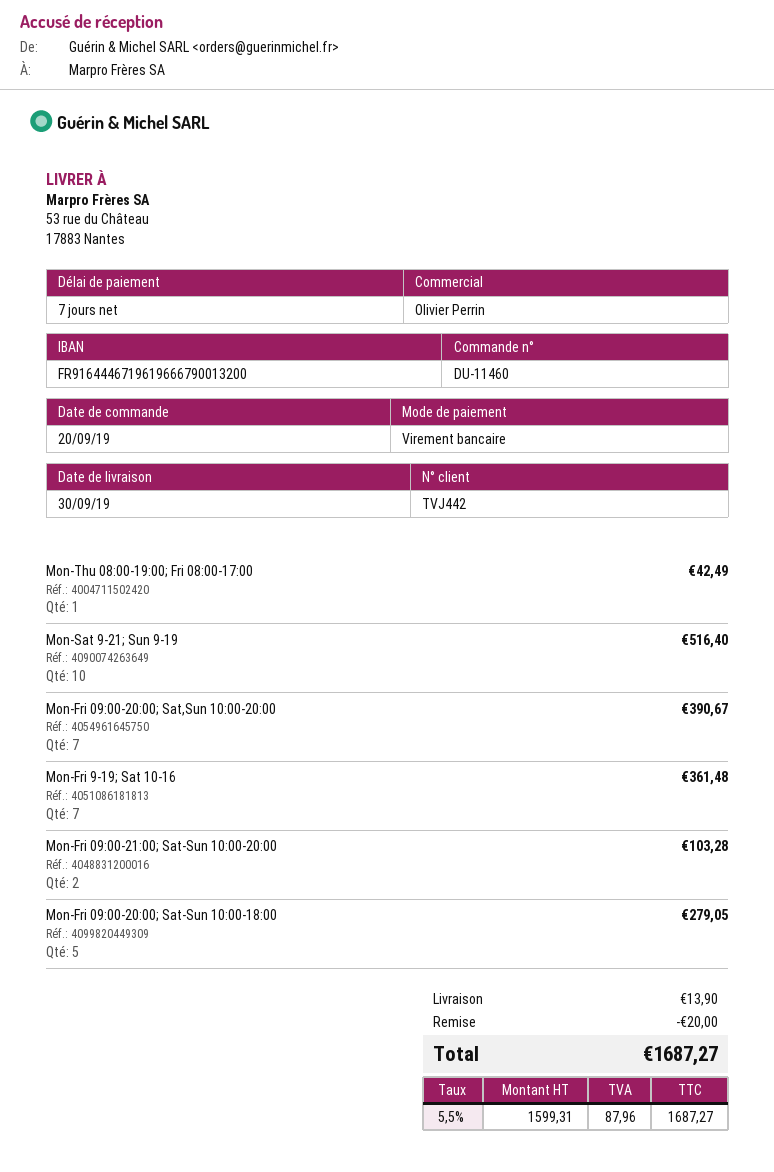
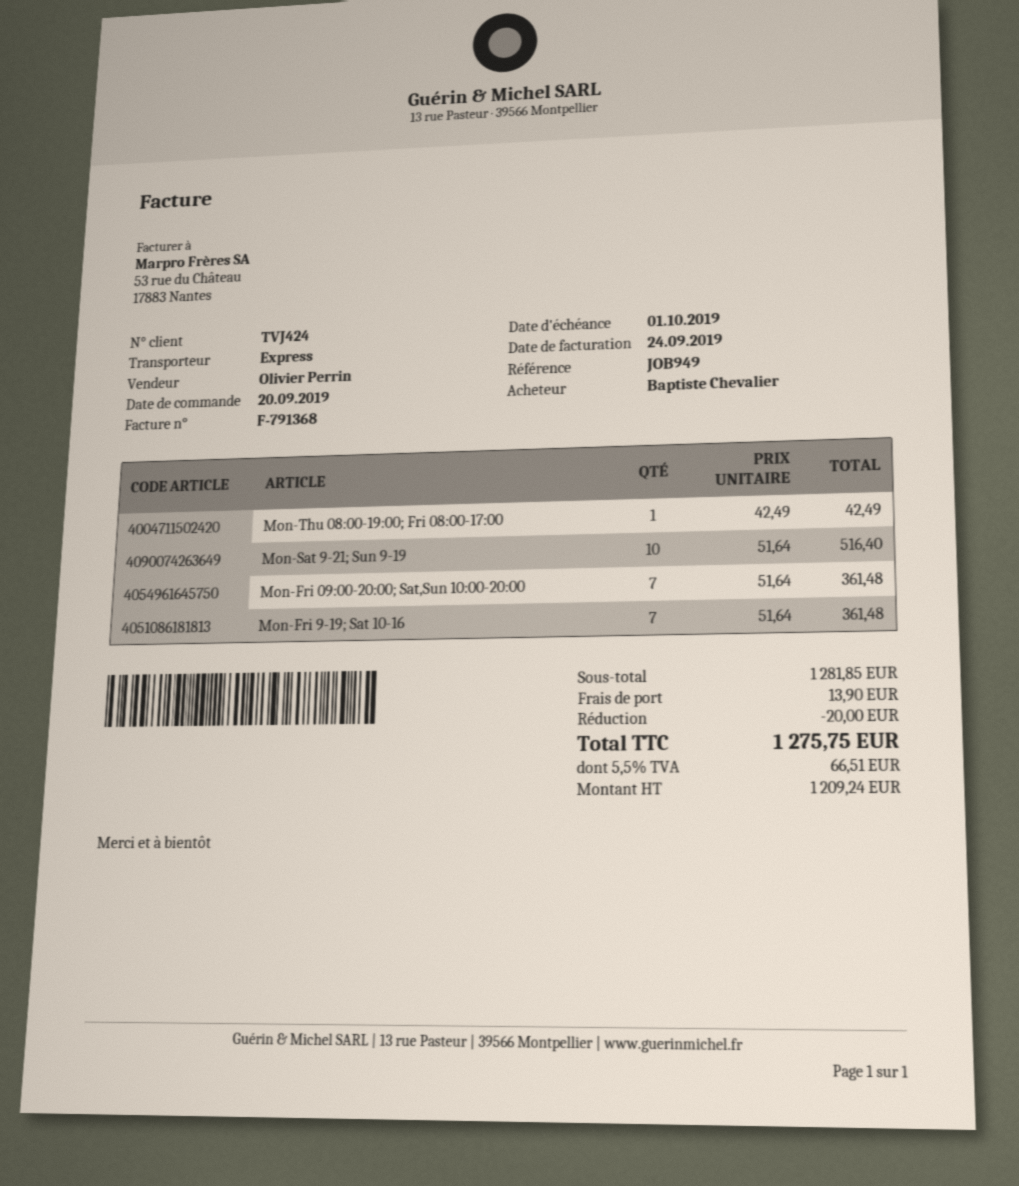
customer number: TVJ442 -> TVJ424
Mon-Fri 09:00-20:00; Sat,Sun 10:00-20:00: 7 for 390.67 -> 7 for 361.48
Mon-Fri 09:00-21:00; Sat-Sun 10:00-20:00: 2 for 103.28 -> none
Mon-Fri 09:00-20:00; Sat-Sun 10:00-18:00: 5 for 279.05 -> none
net: 1599.31 -> 1209.24
tax: 5.5% = 87.96 -> 5.5% = 66.51
total: 1687.27 -> 1275.75

